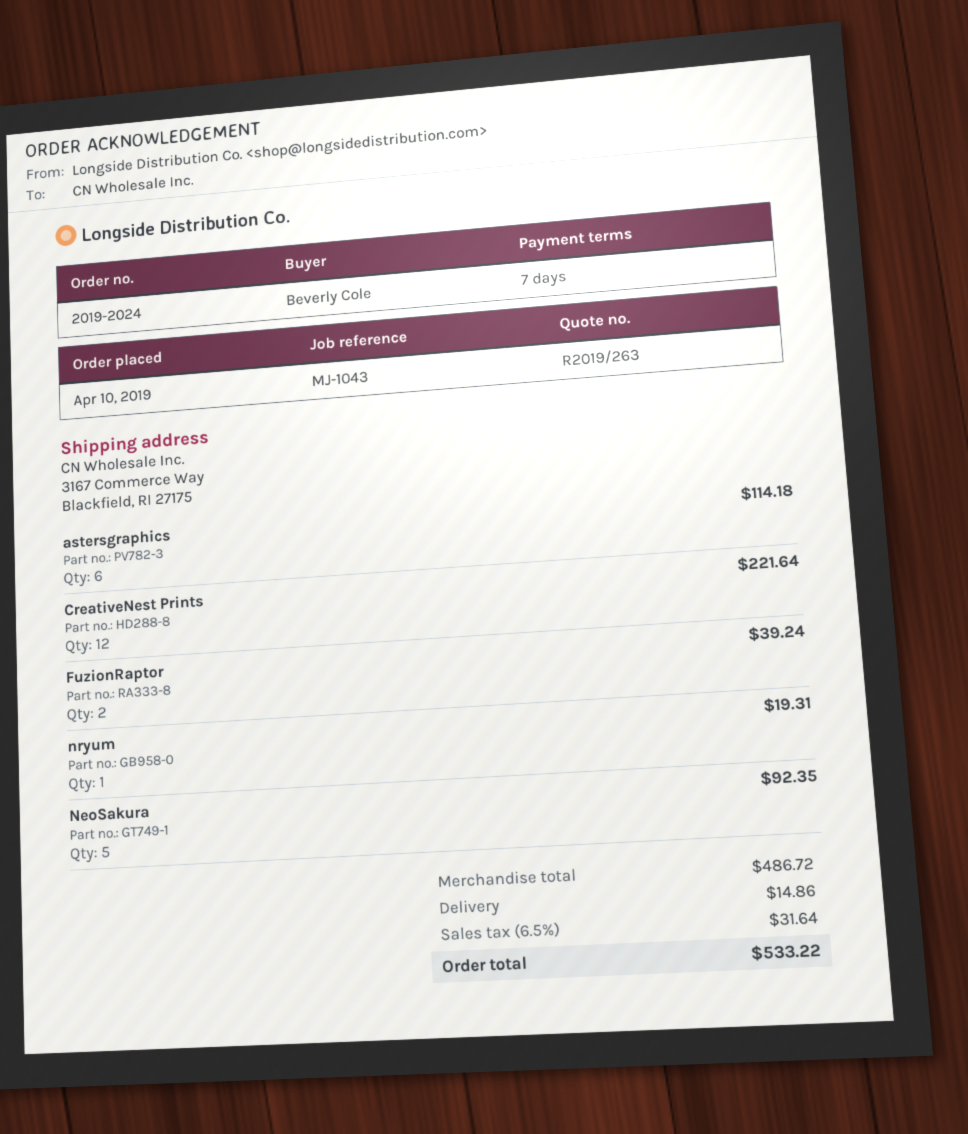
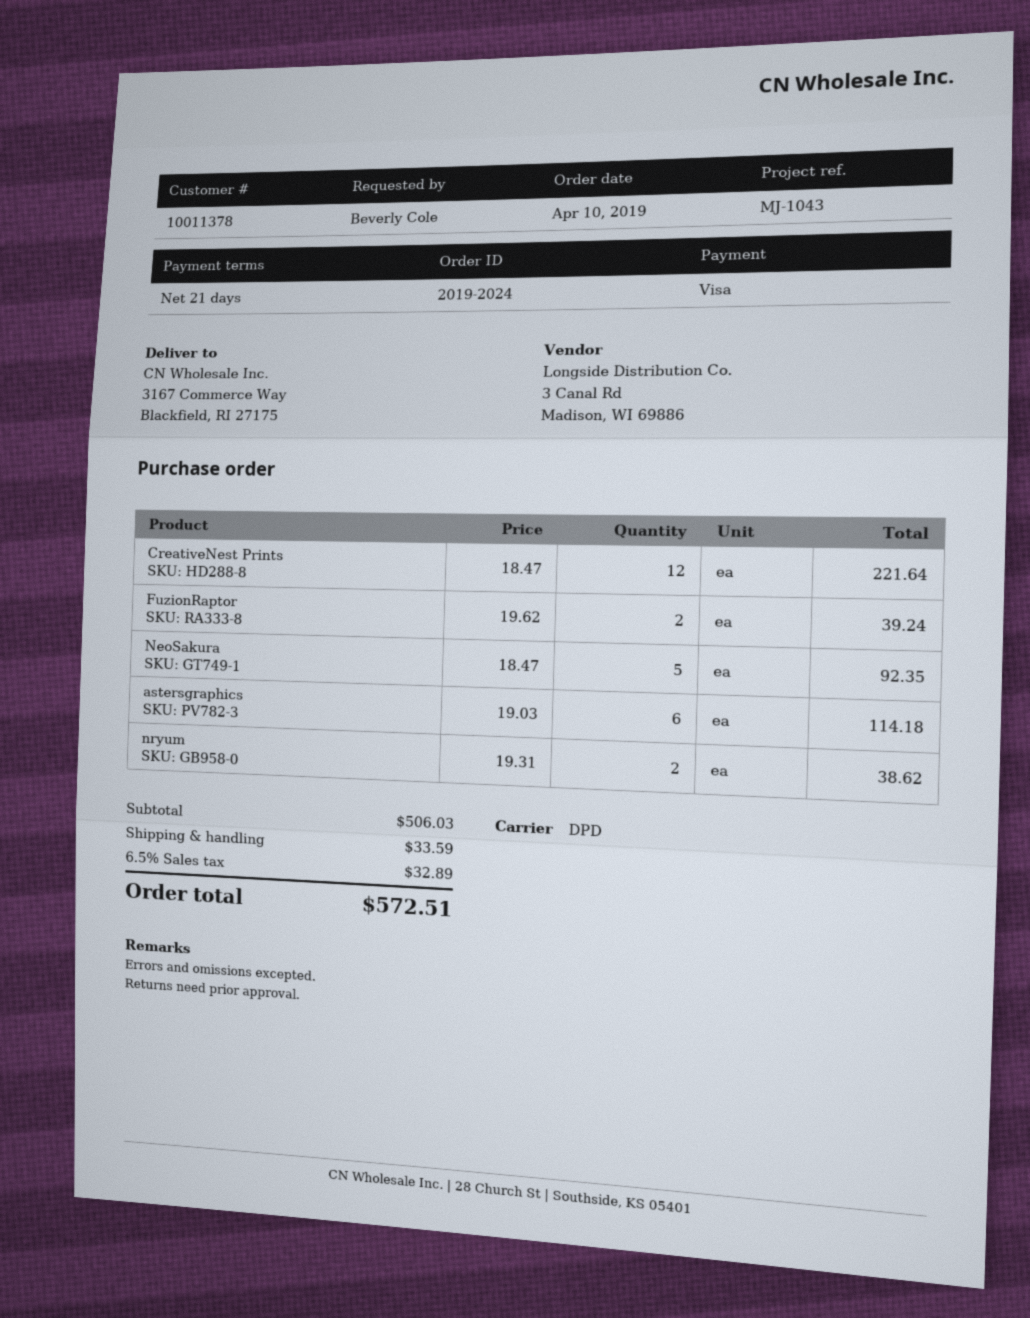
payment terms: 7 days -> 21 days
nryum: 1 for 19.31 -> 2 for 38.62
subtotal: 486.72 -> 506.03
shipping: 14.86 -> 33.59
tax: 6.5% = 31.64 -> 6.5% = 32.89
total: 533.22 -> 572.51

